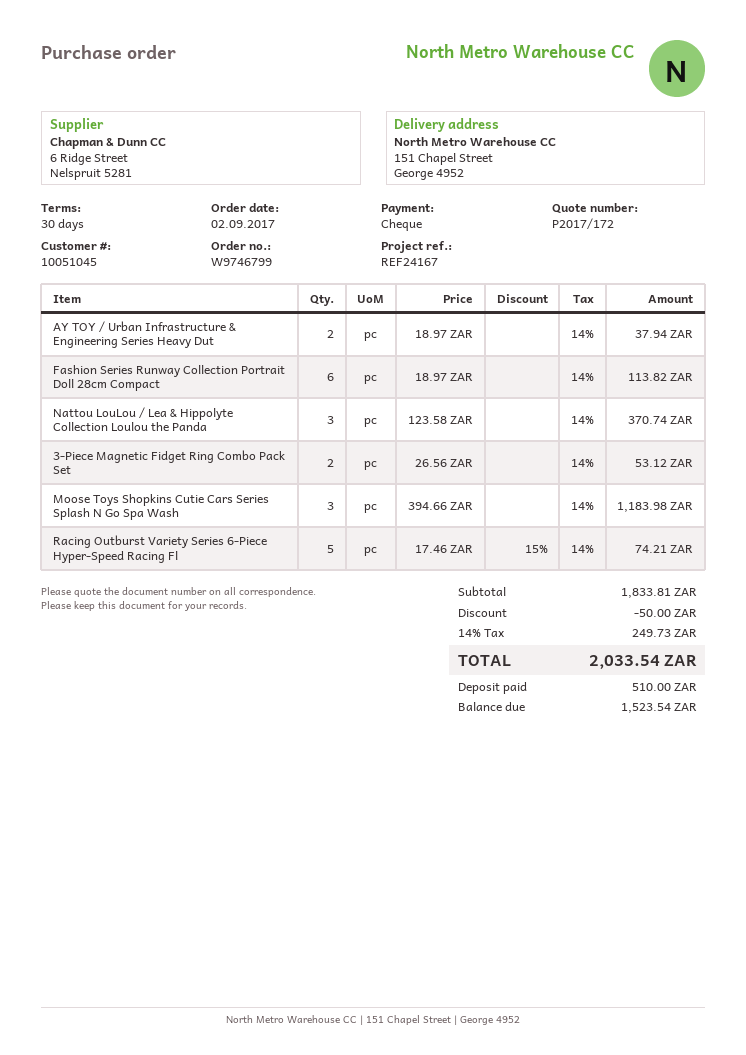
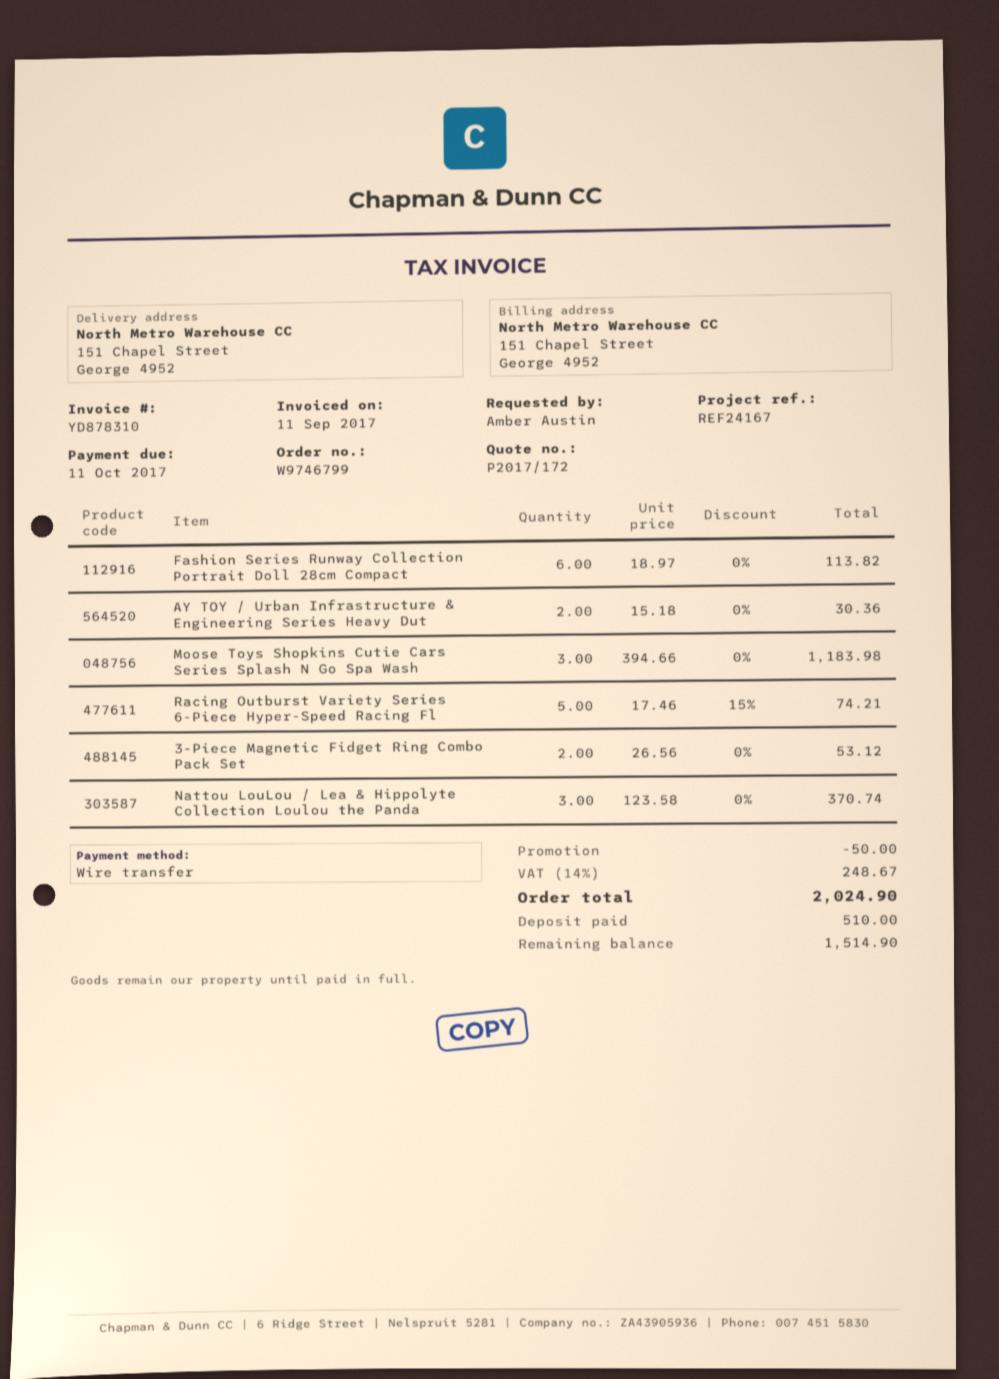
payment method: cheque -> bank transfer
AY TOY / Urban Infrastructure & Engineering Series Heavy Dut: 2 x 18.97 = 37.94 -> 2 x 15.18 = 30.36
tax: 14% = 249.73 -> 14% = 248.67
total: 2033.54 -> 2024.90
balance: 1523.54 -> 1514.90

